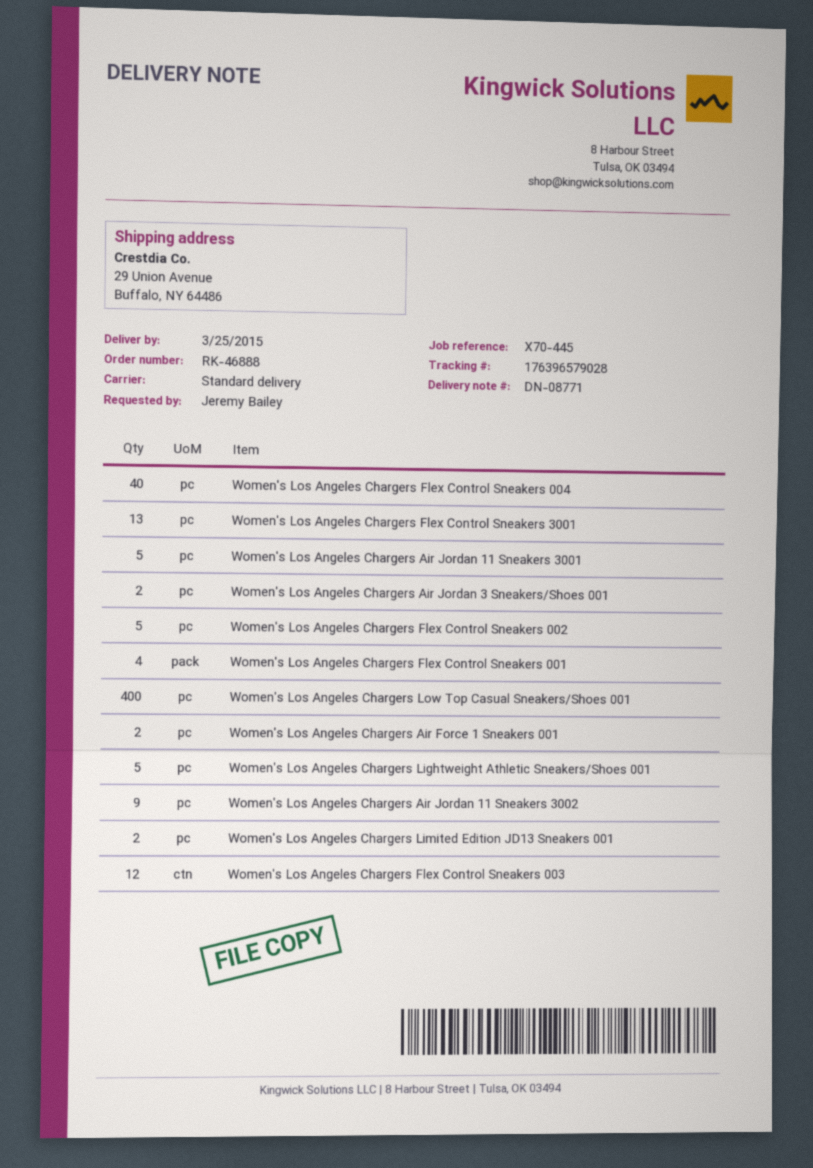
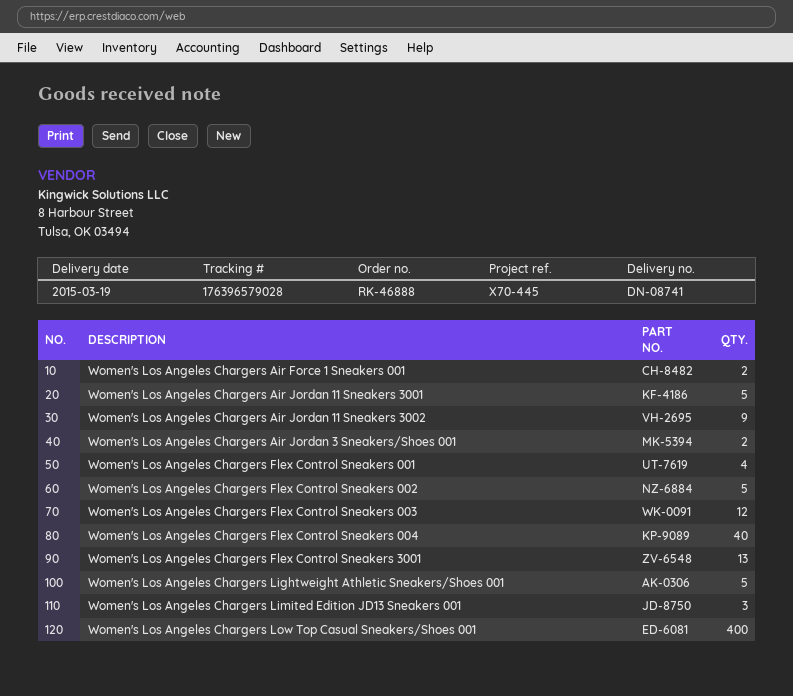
delivery note number: DN-08771 -> DN-08741
delivery date: 2015-03-25 -> 2015-03-19
Women's Los Angeles Chargers Limited Edition JD13 Sneakers 001: 2 -> 3

